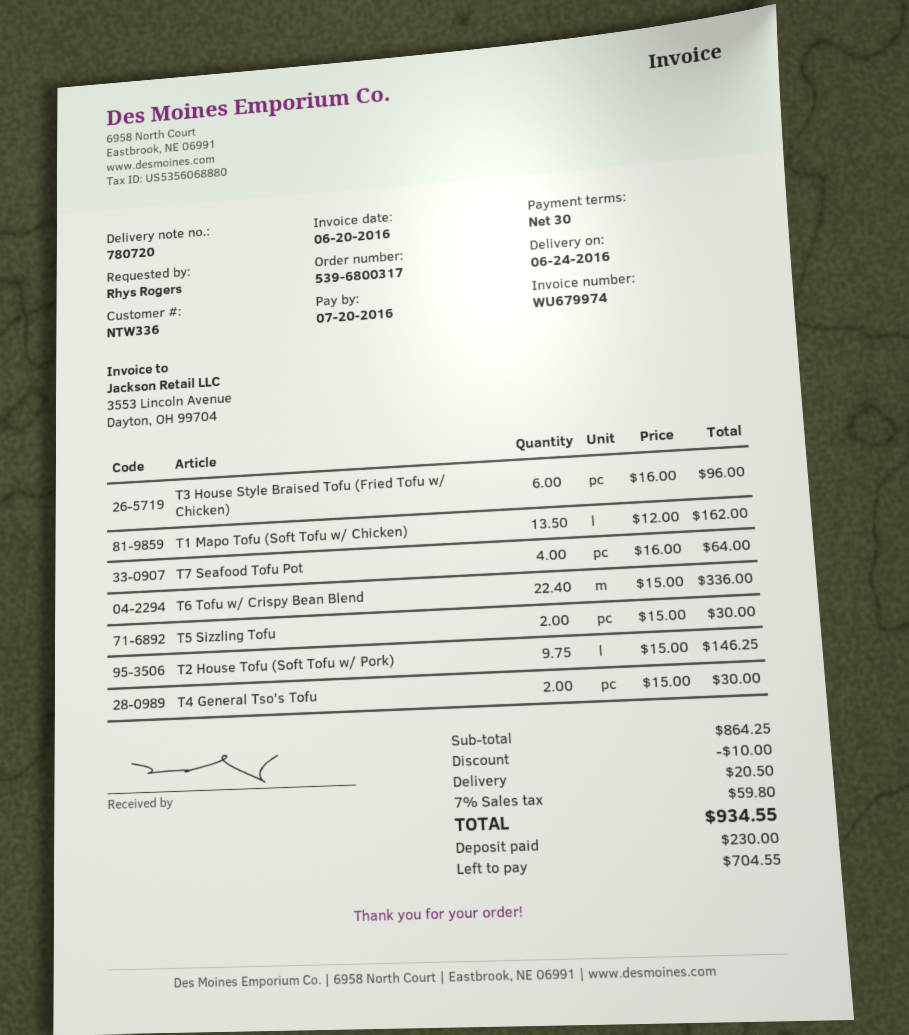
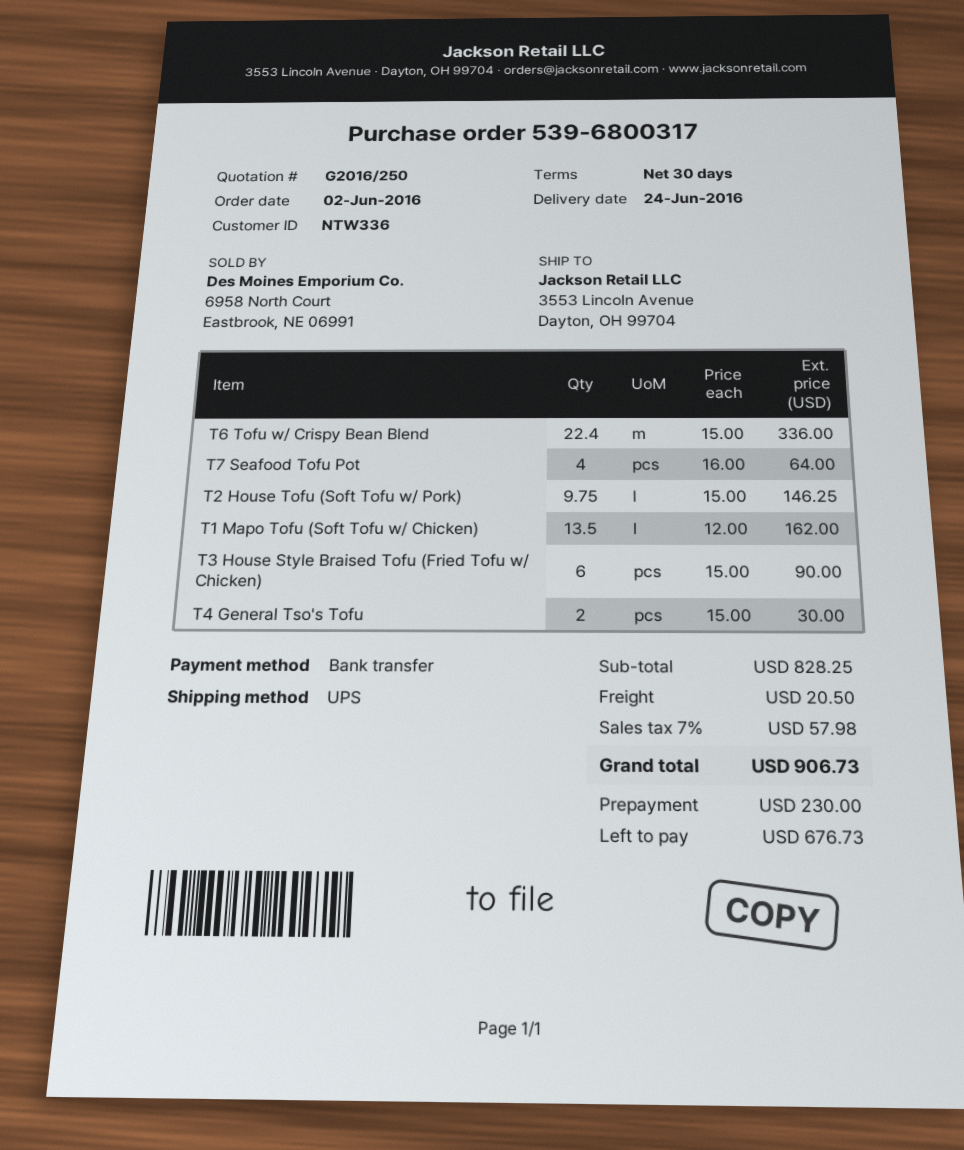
T3 House Style Braised Tofu (Fried Tofu w/ Chicken): 6 x 16.00 = 96.00 -> 6 x 15.00 = 90.00
T5 Sizzling Tofu: 2 x 15.00 = 30.00 -> none
subtotal: 864.25 -> 828.25
discount: 10.00 -> none
tax: 7% = 59.80 -> 7% = 57.98
total: 934.55 -> 906.73
balance: 704.55 -> 676.73

